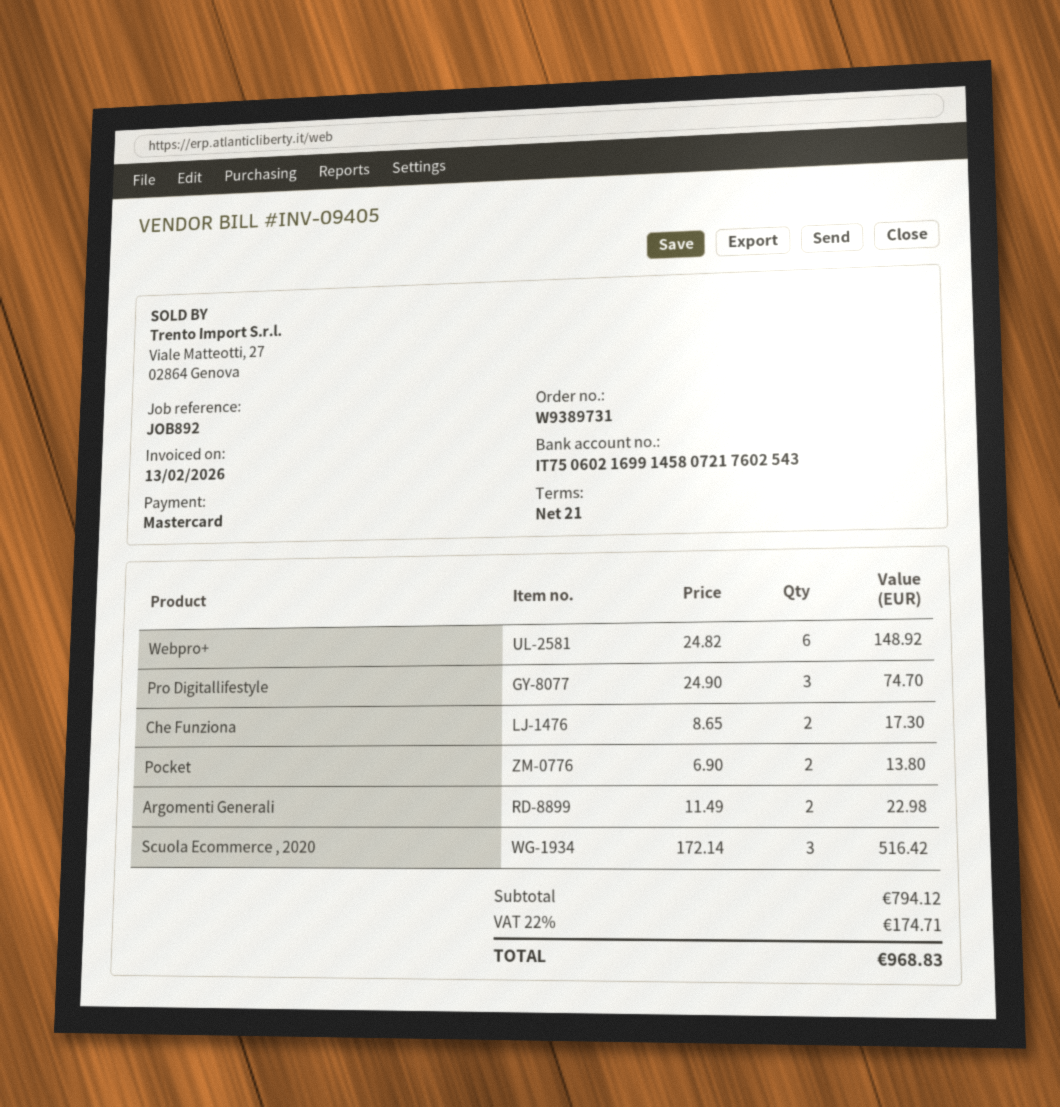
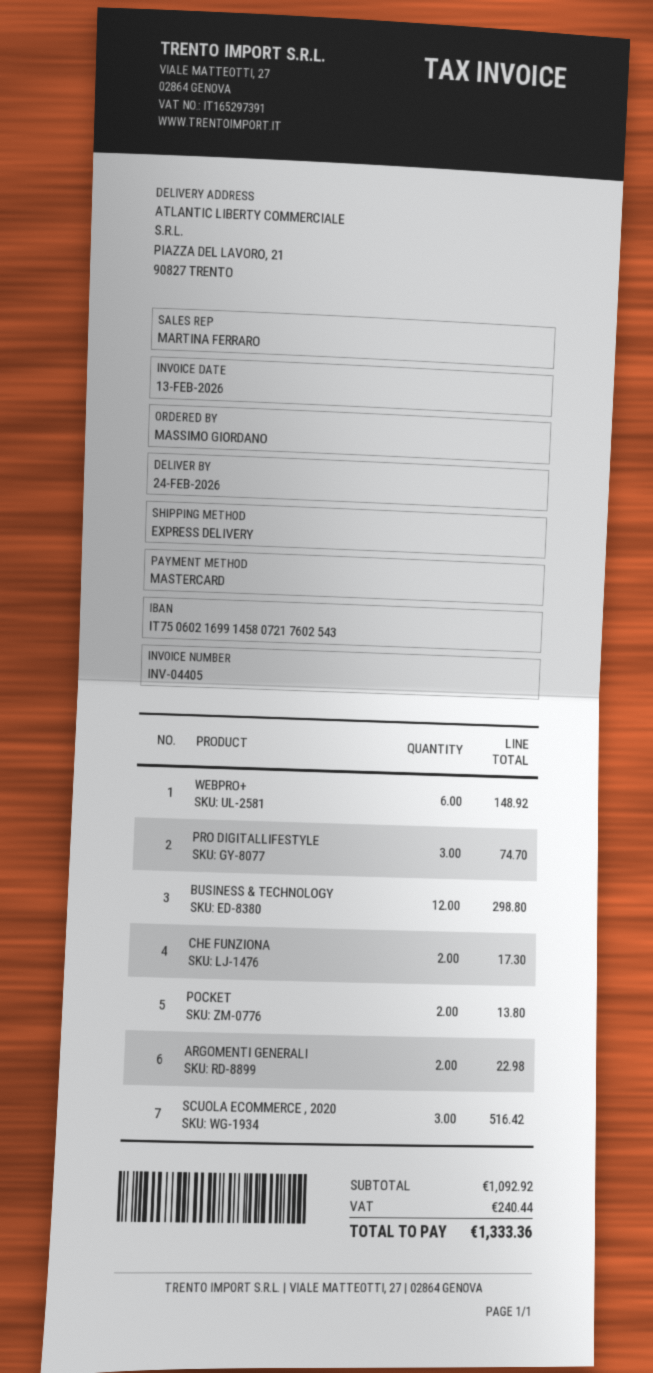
invoice number: INV-09405 -> INV-04405
BUSINESS & TECHNOLOGY: none -> 12 for 298.80
subtotal: 794.12 -> 1092.92
tax: 174.71 -> 240.44
total: 968.83 -> 1333.36

